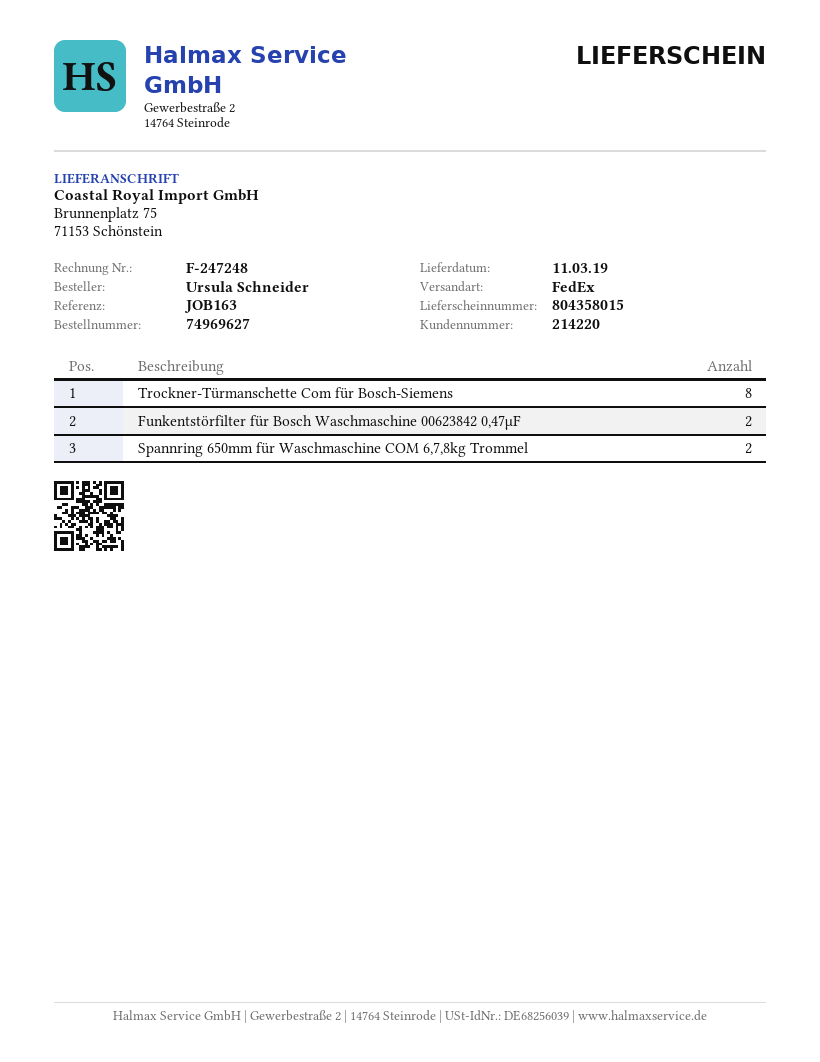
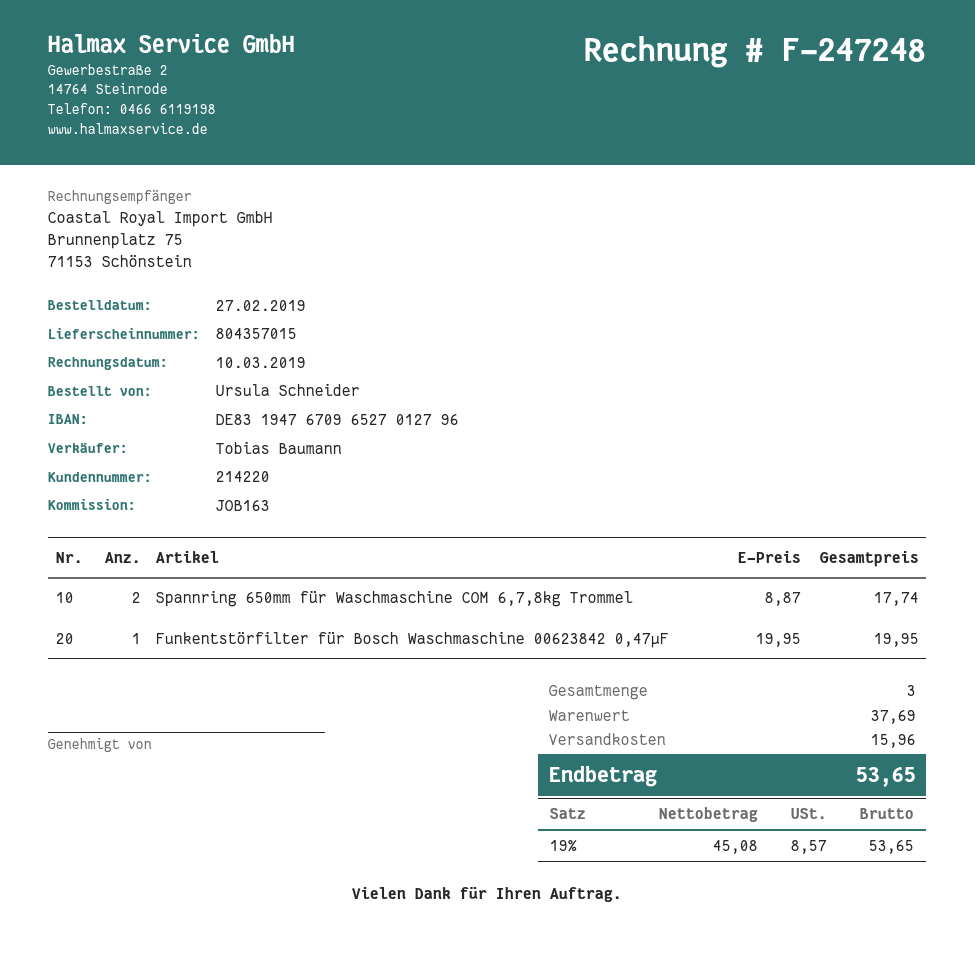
delivery note number: 804358015 -> 804357015
Trockner-Türmanschette Com für Bosch-Siemens: 8 -> none
Funkentstörfilter für Bosch Waschmaschine 00623842 0,47µF: 2 -> 1

